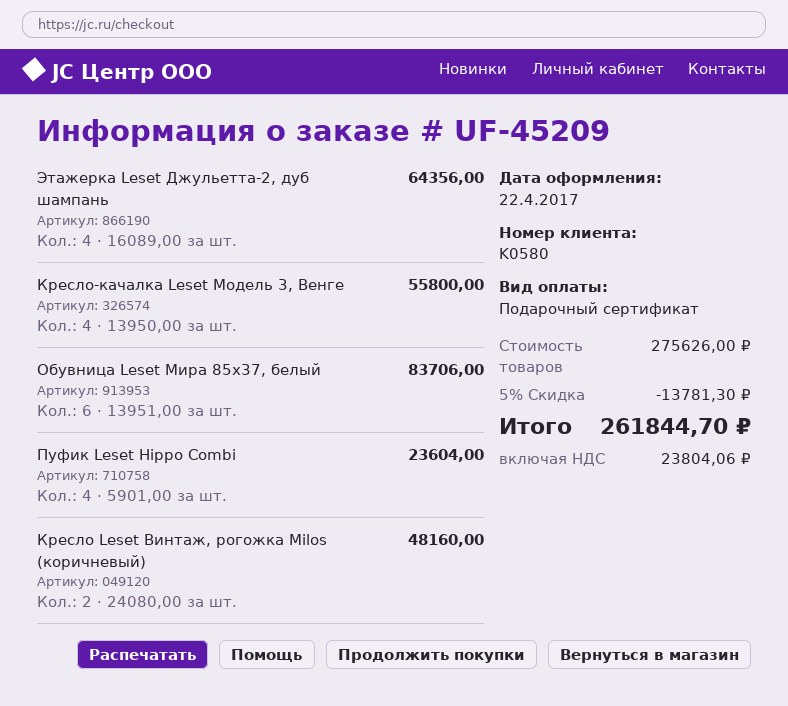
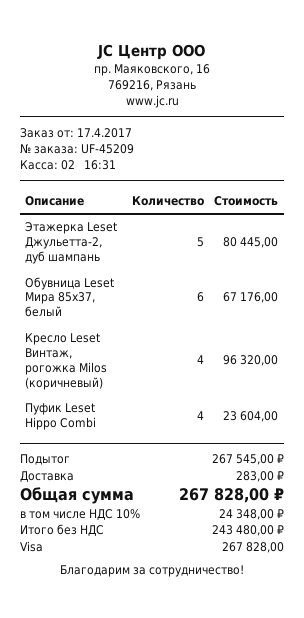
order date: 2017-04-22 -> 2017-04-17
payment method: gift card -> Visa
Этажерка Leset Джульетта-2, дуб шампань: 4 for 64356.00 -> 5 for 80445.00
Кресло-качалка Leset Модель 3, Венге: 4 for 55800.00 -> none
Обувница Leset Мира 85х37, белый: 6 for 83706.00 -> 6 for 67176.00
Кресло Leset Винтаж, рогожка Milos (коричневый): 2 for 48160.00 -> 4 for 96320.00
subtotal: 275626.00 -> 267545.00
discount: 5% = 13781.30 -> none
shipping: none -> 283.00
tax: 23804.06 -> 24348.00
total: 261844.70 -> 267828.00

